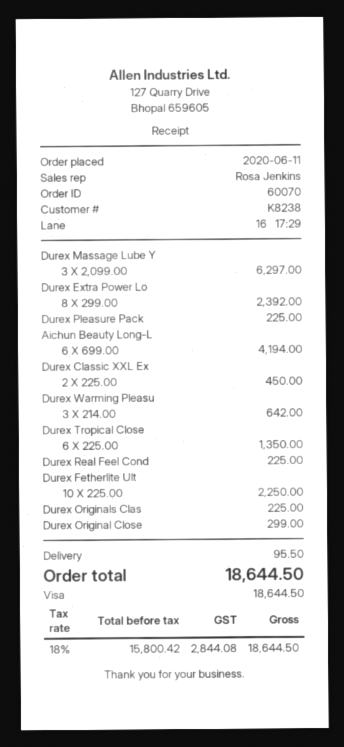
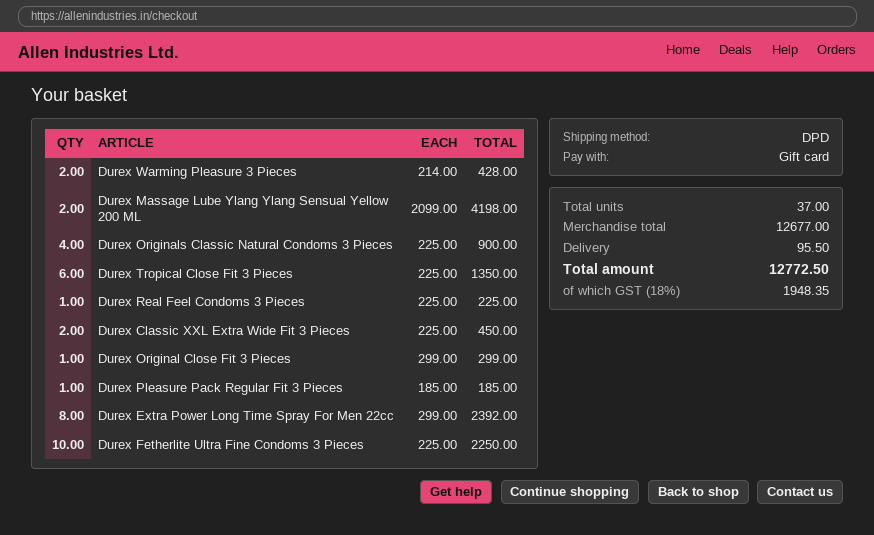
payment method: Visa -> gift card
Durex Massage Lube Y: 3 x 2099.00 = 6297.00 -> 2 x 2099.00 = 4198.00
Durex Pleasure Pack: 1 x 225.00 = 225.00 -> 1 x 185.00 = 185.00
Aichun Beauty Long-L: 6 x 699.00 = 4194.00 -> none
Durex Warming Pleasu: 3 x 214.00 = 642.00 -> 2 x 214.00 = 428.00
Durex Originals Clas: 1 x 225.00 = 225.00 -> 4 x 225.00 = 900.00
tax: 18% = 2844.08 -> 18% = 1948.35
total: 18644.50 -> 12772.50

